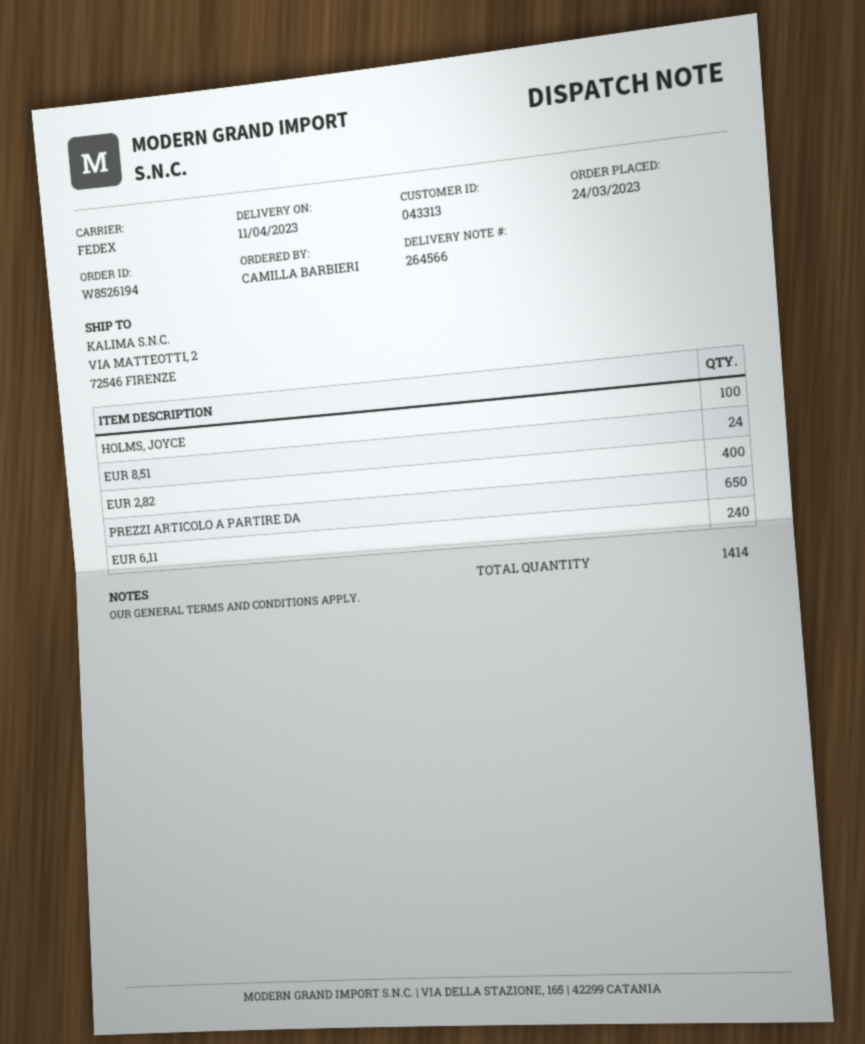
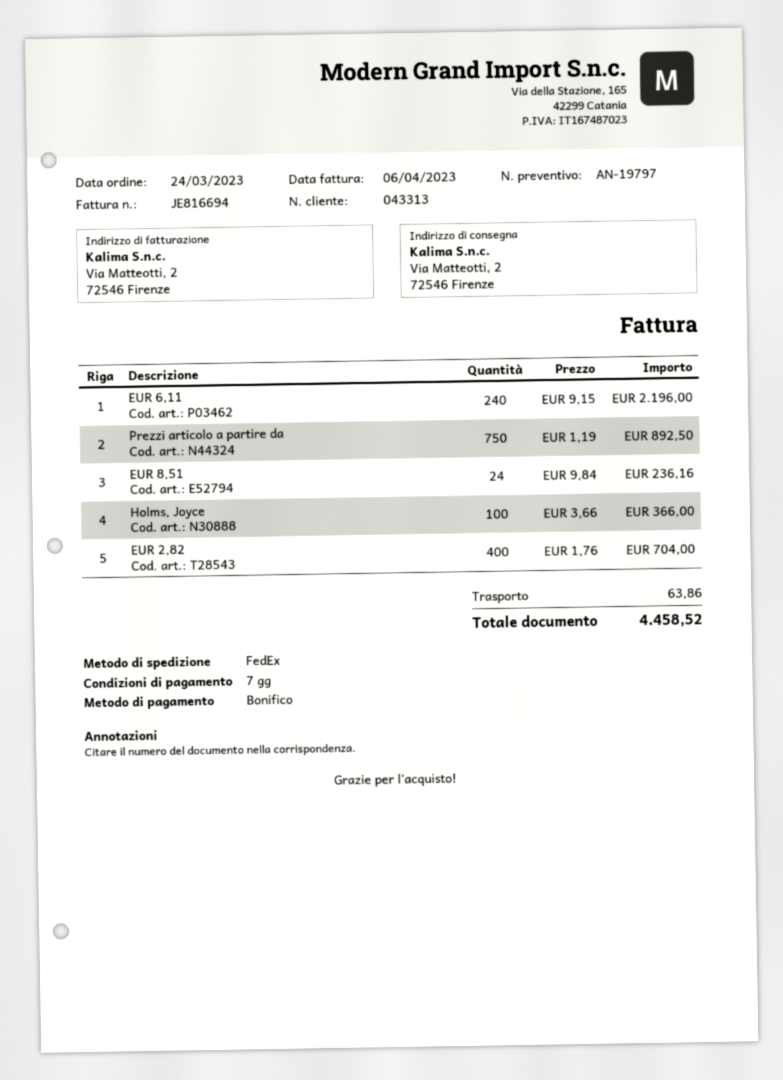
PREZZI ARTICOLO A PARTIRE DA: 650 -> 750

